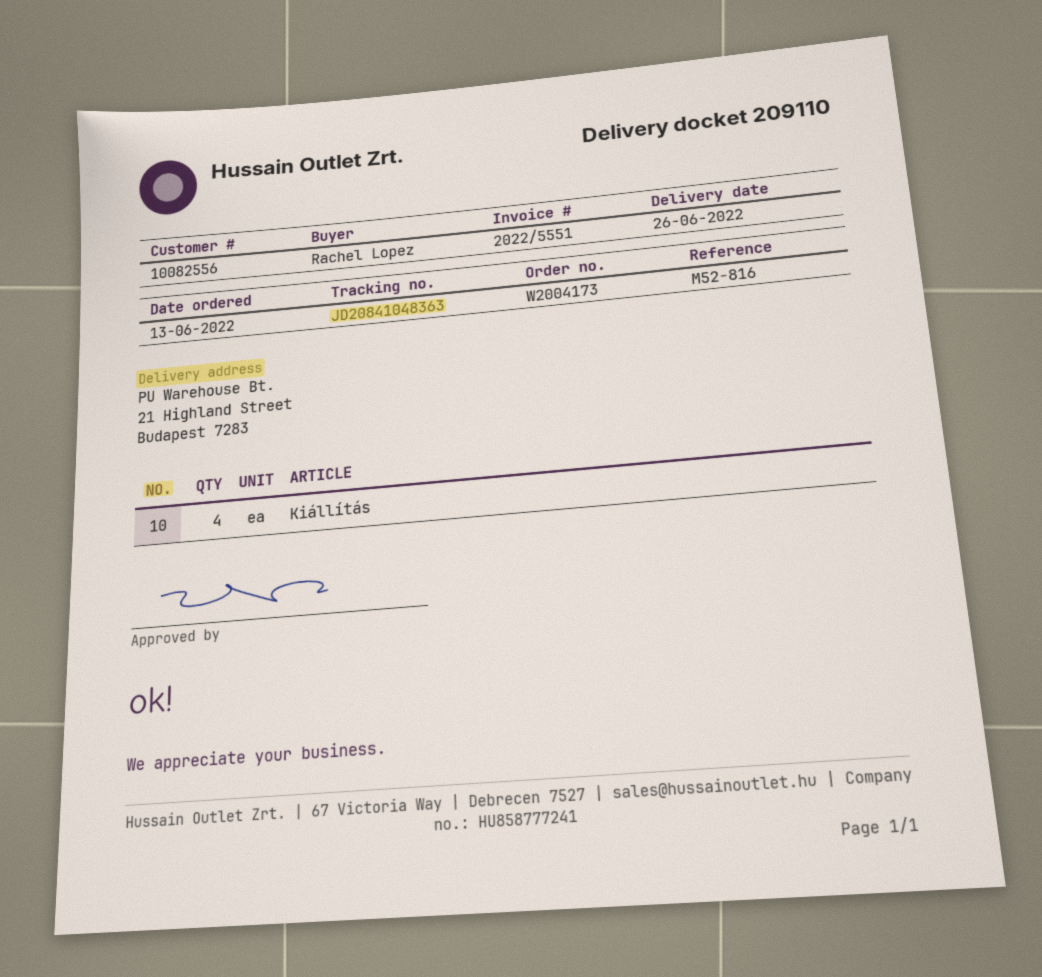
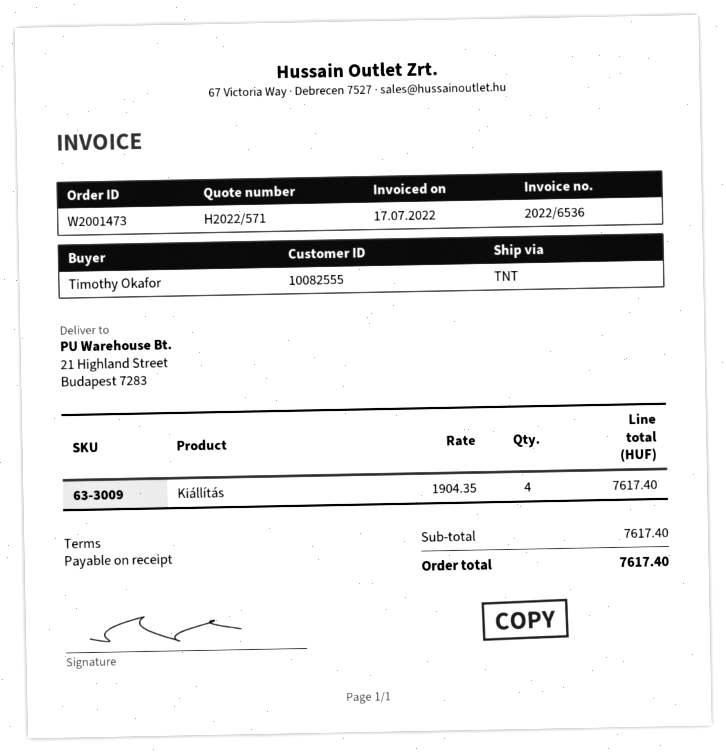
order number: W2004173 -> W2001473
invoice number: 2022/5551 -> 2022/6536
customer number: 10082556 -> 10082555
ordered by: Rachel Lopez -> Timothy Okafor

